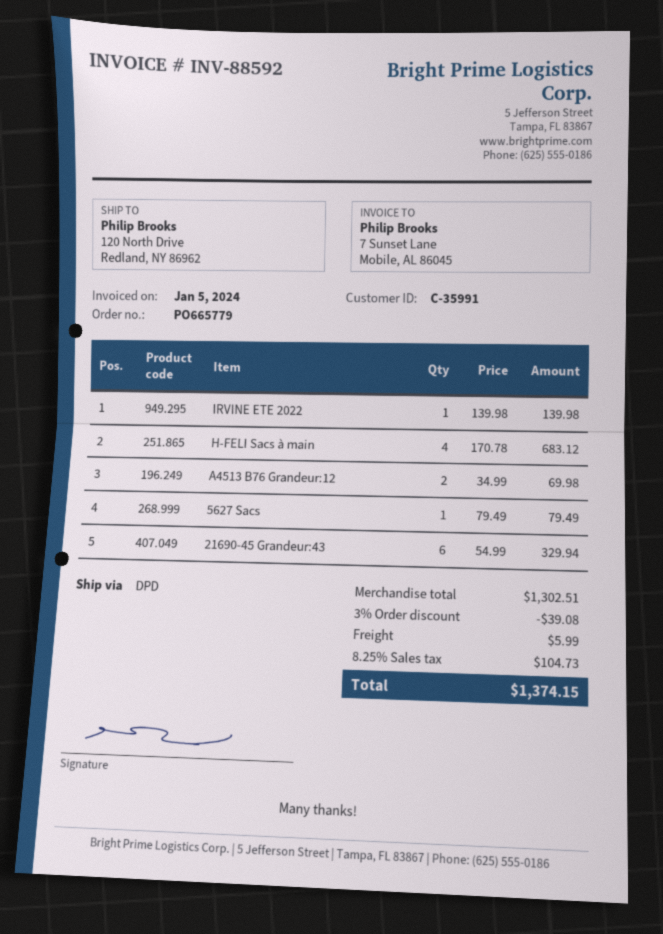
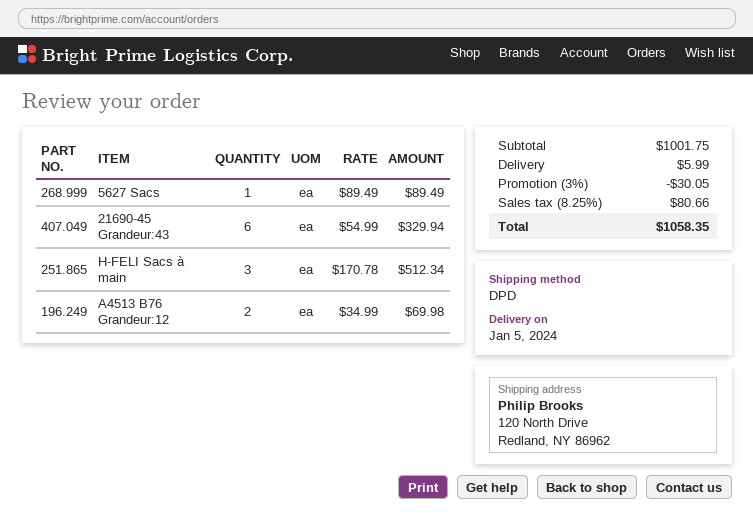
IRVINE ETE 2022: 1 x 139.98 = 139.98 -> none
H-FELI Sacs à main: 4 x 170.78 = 683.12 -> 3 x 170.78 = 512.34
5627 Sacs: 1 x 79.49 = 79.49 -> 1 x 89.49 = 89.49
subtotal: 1302.51 -> 1001.75
discount: 3% = 39.08 -> 3% = 30.05
tax: 8.25% = 104.73 -> 8.25% = 80.66
total: 1374.15 -> 1058.35

